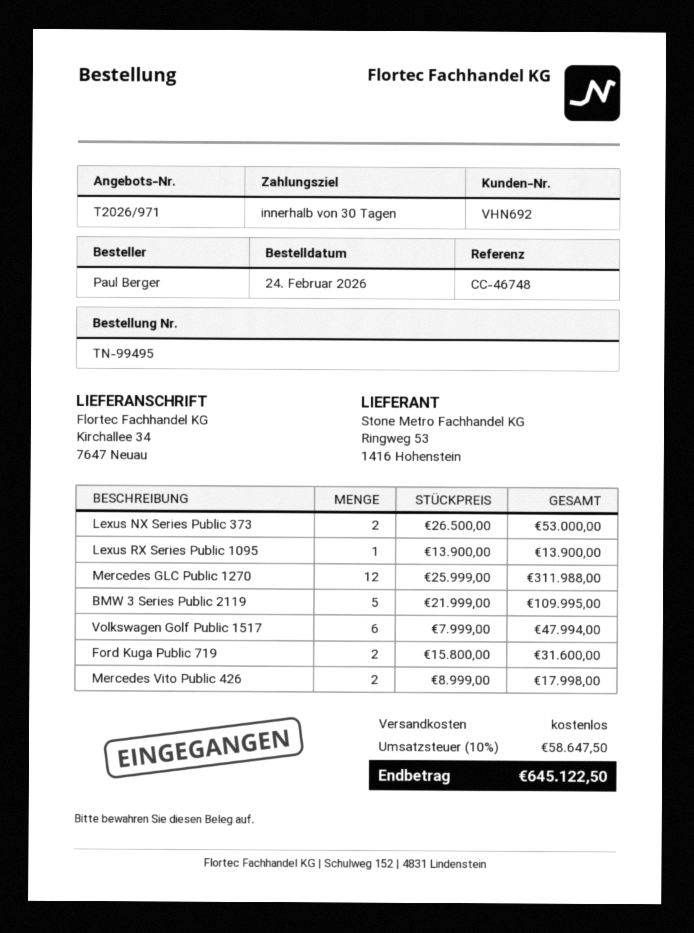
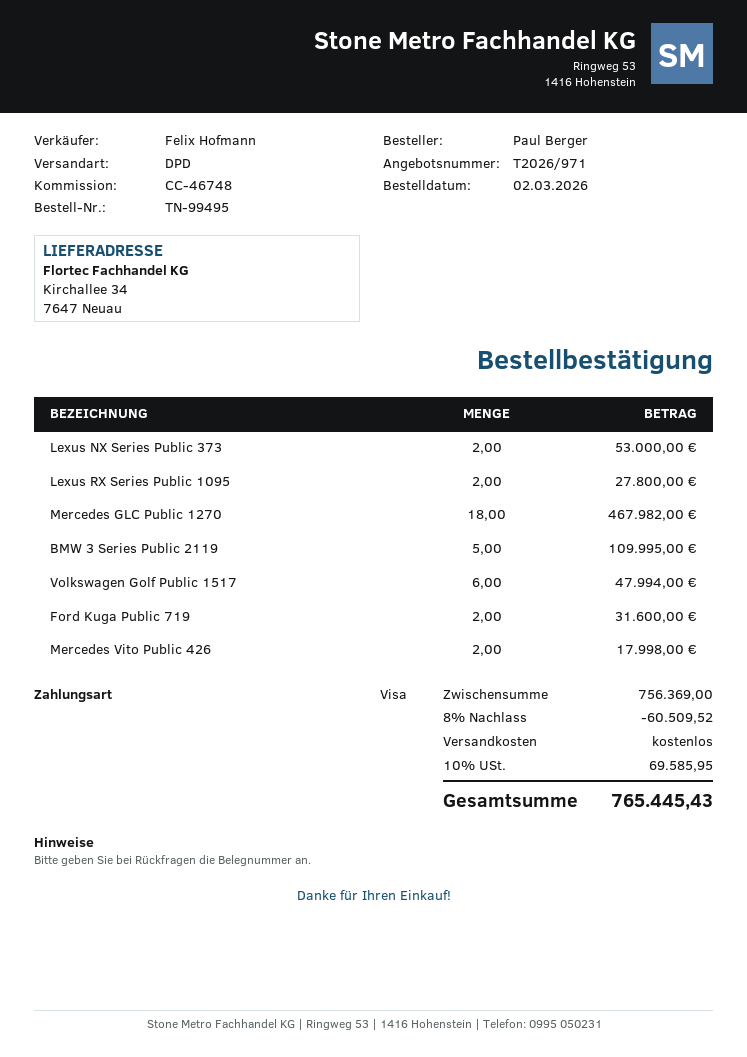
order date: 2026-02-24 -> 2026-03-02
Lexus RX Series Public 1095: 1 for 13900.00 -> 2 for 27800.00
Mercedes GLC Public 1270: 12 for 311988.00 -> 18 for 467982.00
discount: none -> 8% = 60509.52
tax: 10% = 58647.50 -> 10% = 69585.95
total: 645122.50 -> 765445.43

